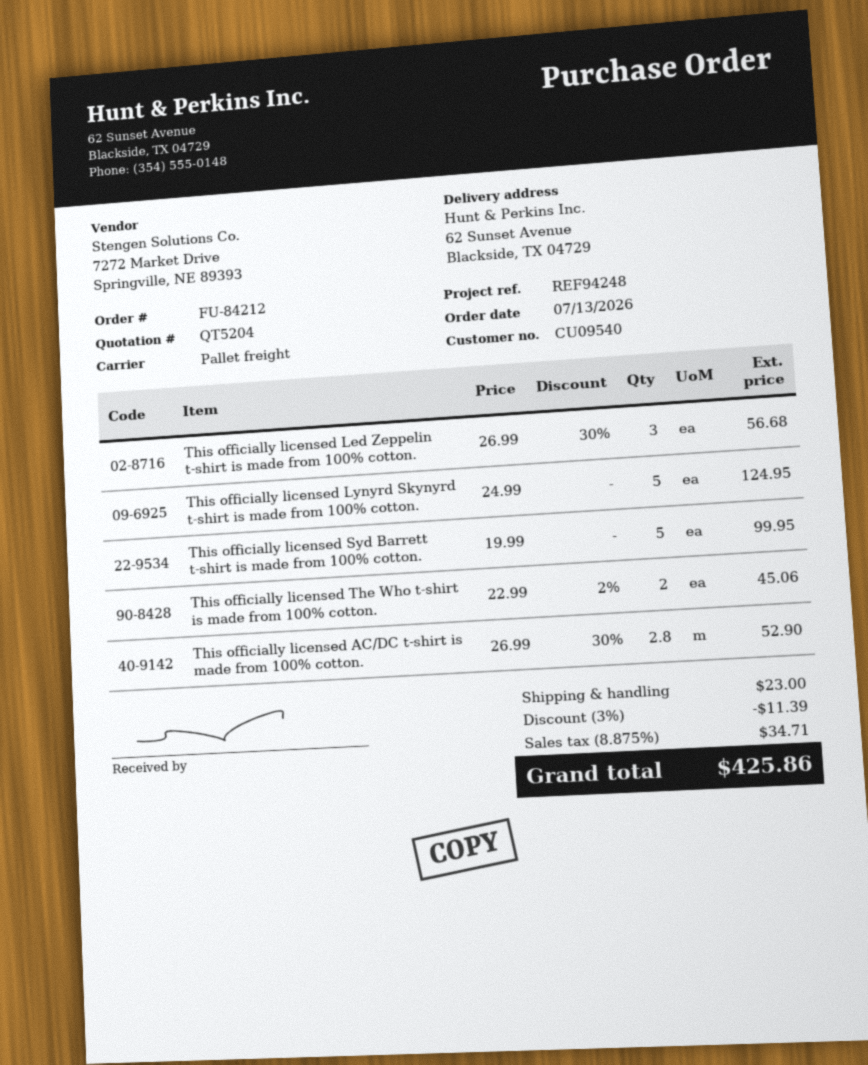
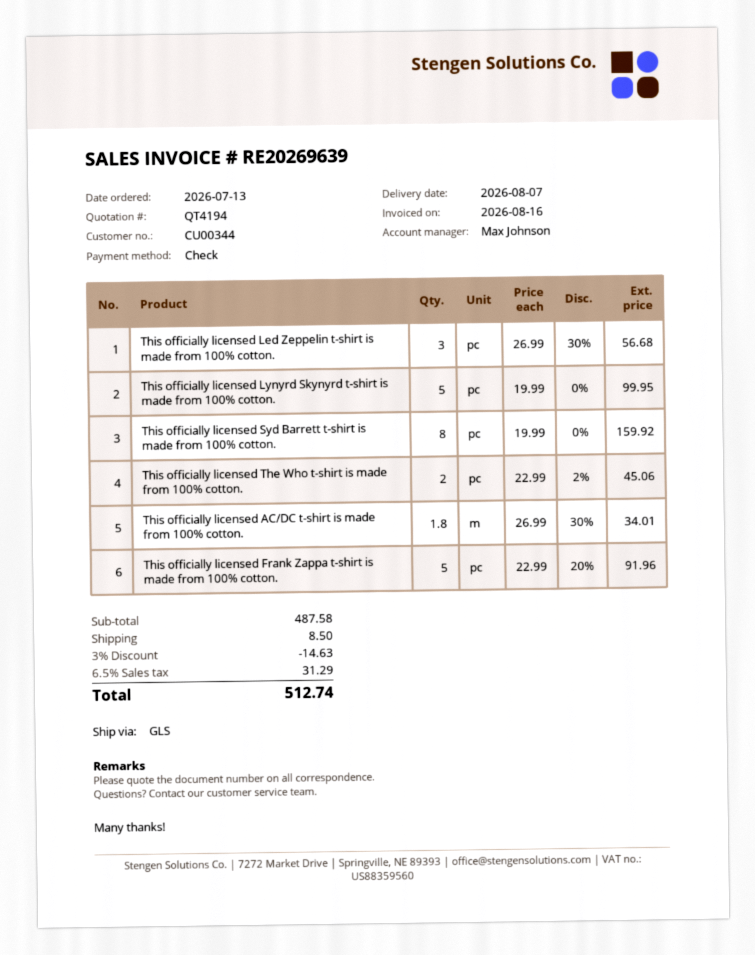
quote number: QT5204 -> QT4194
customer number: CU09540 -> CU00344
shipping method: pallet freight -> GLS
This officially licensed Lynyrd Skynyrd t-shirt is made from 100% cotton.: 5 x 24.99 = 124.95 -> 5 x 19.99 = 99.95
This officially licensed Syd Barrett t-shirt is made from 100% cotton.: 5 x 19.99 = 99.95 -> 8 x 19.99 = 159.92
This officially licensed AC/DC t-shirt is made from 100% cotton.: 2.8 x 26.99 - 30% = 52.90 -> 1.8 x 26.99 - 30% = 34.01
This officially licensed Frank Zappa t-shirt is made from 100% cotton.: none -> 5 x 22.99 - 20% = 91.96
discount: 3% = 11.39 -> 3% = 14.63
shipping: 23.00 -> 8.50
tax: 8.875% = 34.71 -> 6.5% = 31.29
total: 425.86 -> 512.74

